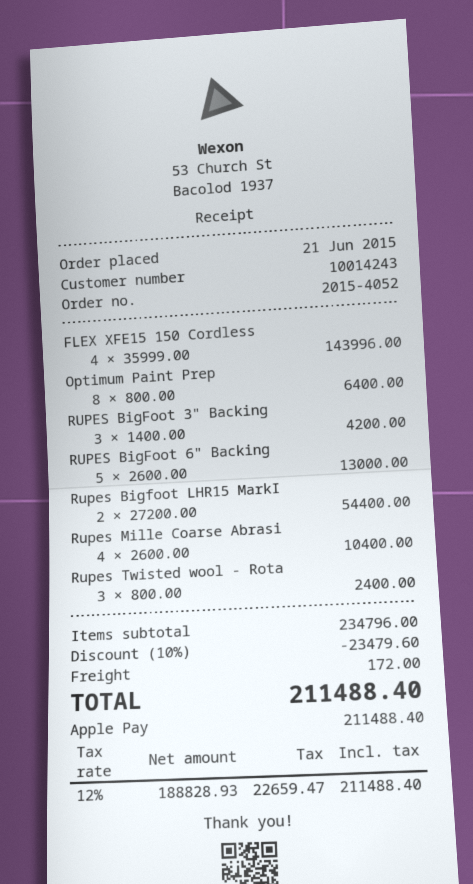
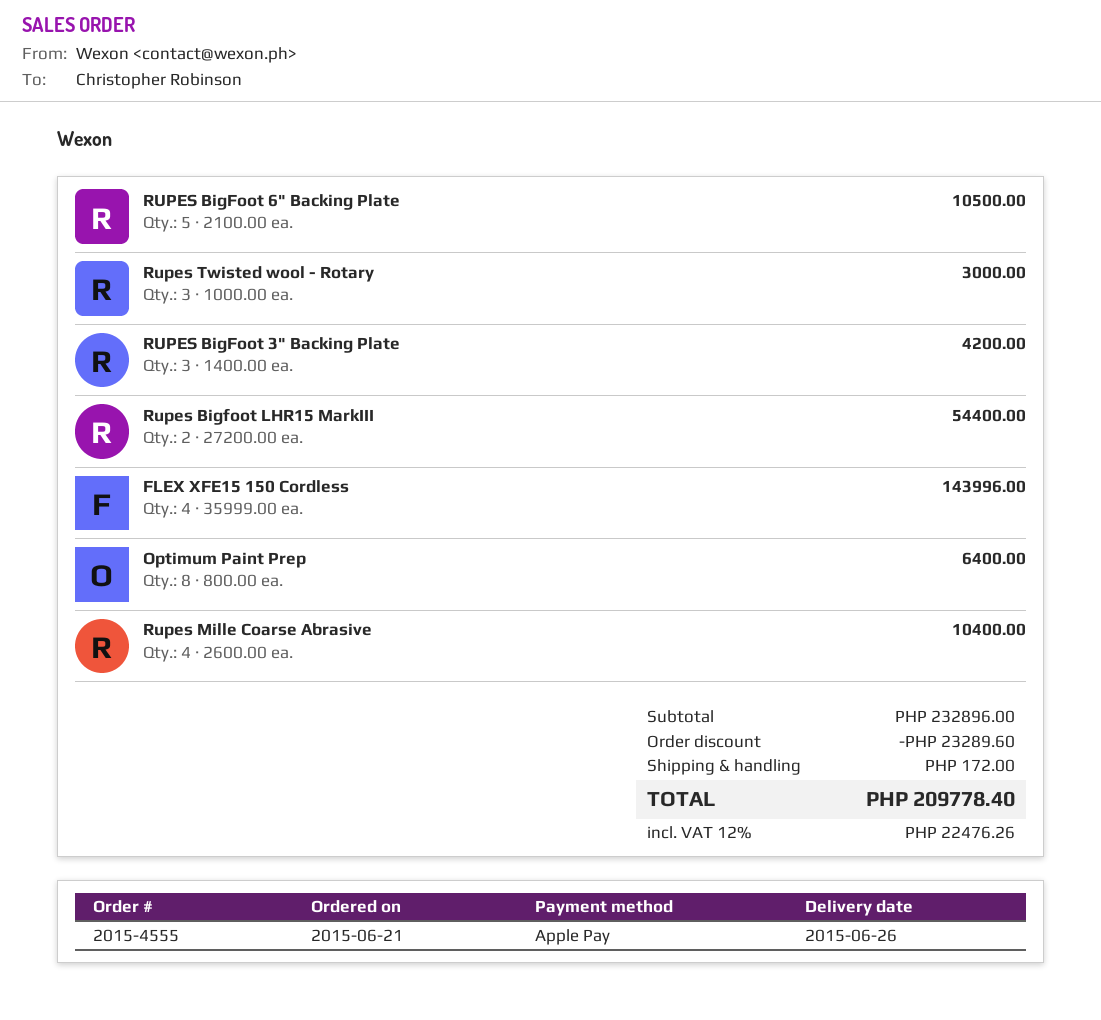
order number: 2015-4052 -> 2015-4555
RUPES BigFoot 6" Backing: 5 x 2600.00 = 13000.00 -> 5 x 2100.00 = 10500.00
Rupes Twisted wool - Rota: 3 x 800.00 = 2400.00 -> 3 x 1000.00 = 3000.00
subtotal: 234796.00 -> 232896.00
discount: 23479.60 -> 23289.60
tax: 12% = 22659.47 -> 12% = 22476.26
total: 211488.40 -> 209778.40

